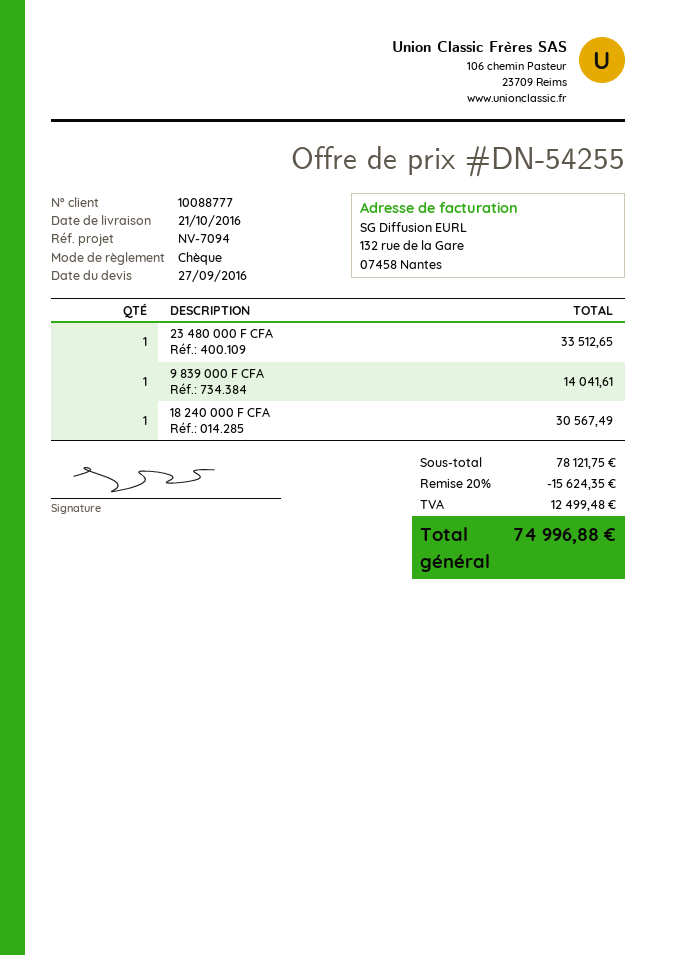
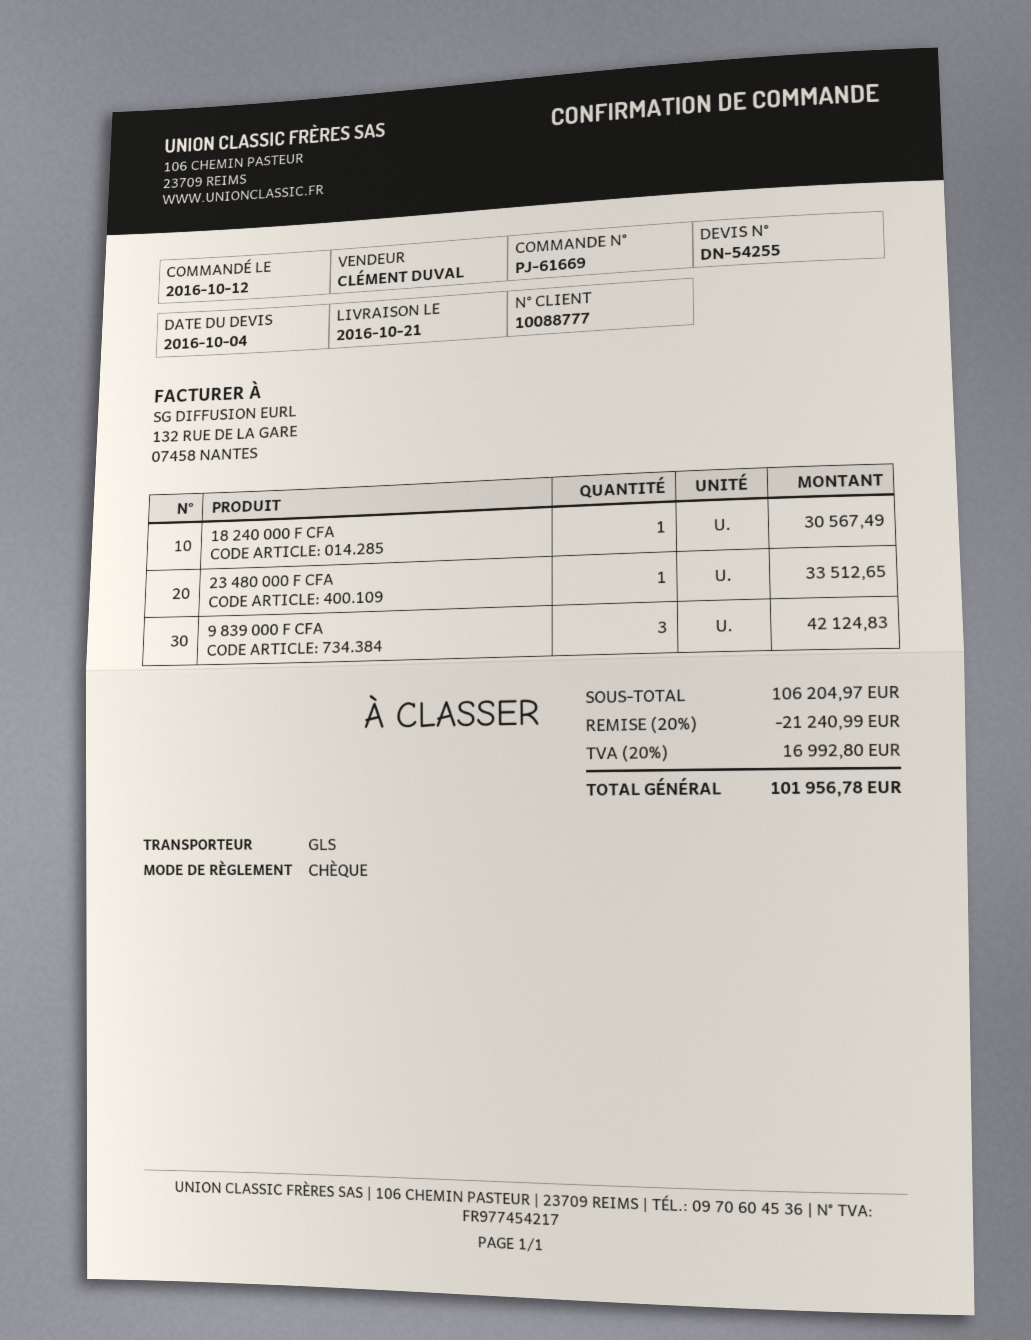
quote date: 2016-09-27 -> 2016-10-04
9 839 000 F CFA: 1 for 14041.61 -> 3 for 42124.83
subtotal: 78121.75 -> 106204.97
discount: 20% = 15624.35 -> 20% = 21240.99
tax: 12499.48 -> 16992.80
total: 74996.88 -> 101956.78

